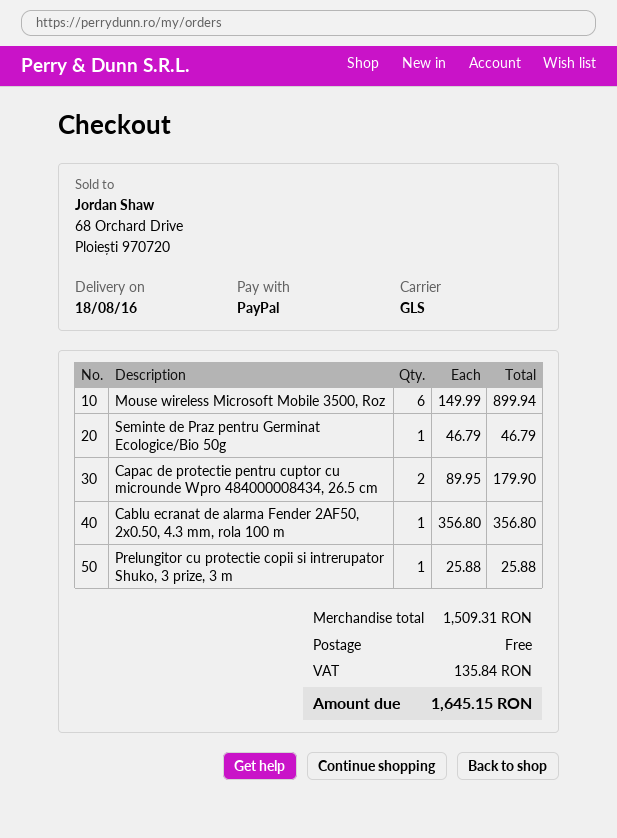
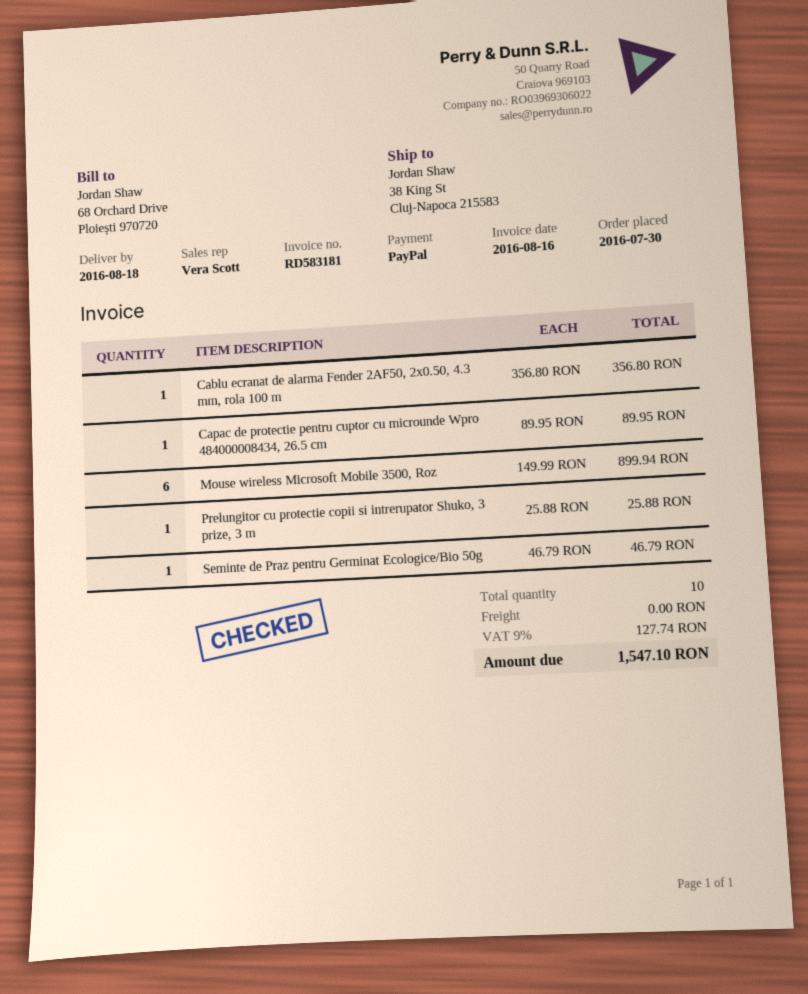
Capac de protectie pentru cuptor cu microunde Wpro 484000008434, 26.5 cm: 2 x 89.95 = 179.90 -> 1 x 89.95 = 89.95
tax: 135.84 -> 127.74
total: 1645.15 -> 1547.10

